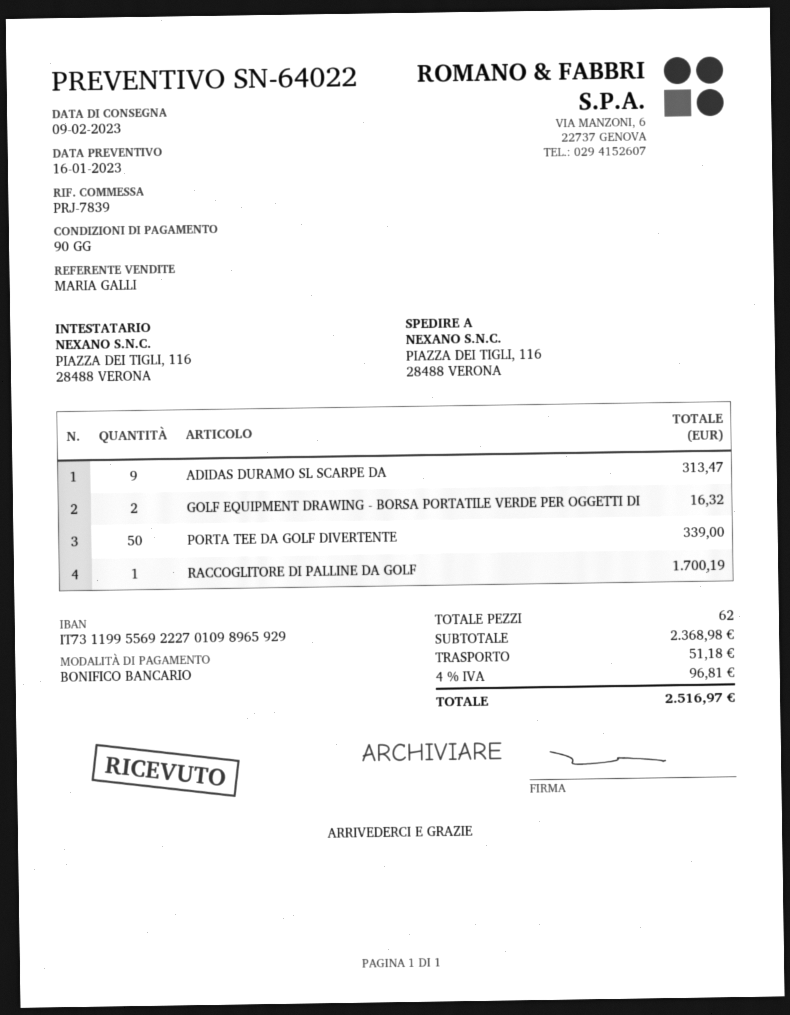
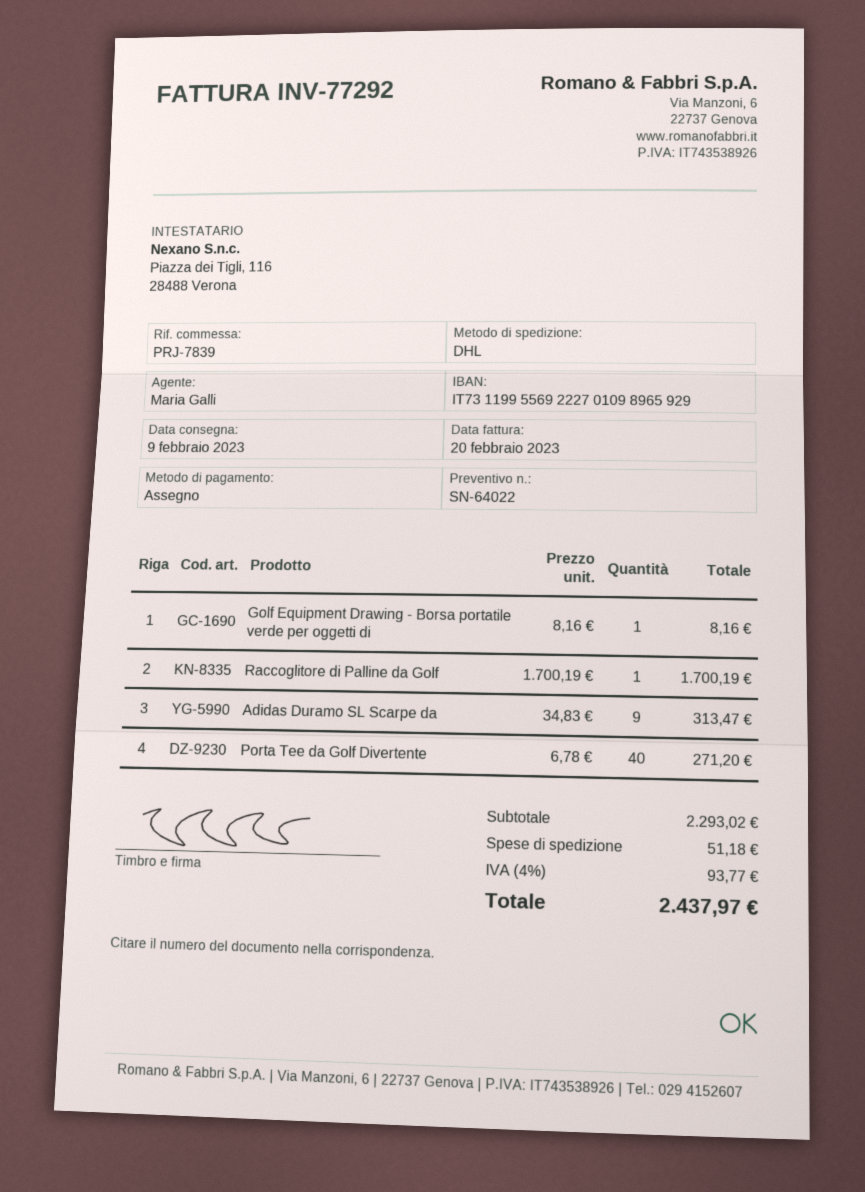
payment method: bank transfer -> cheque
GOLF EQUIPMENT DRAWING - BORSA PORTATILE VERDE PER OGGETTI DI: 2 for 16.32 -> 1 for 8.16
PORTA TEE DA GOLF DIVERTENTE: 50 for 339.00 -> 40 for 271.20
subtotal: 2368.98 -> 2293.02
tax: 4% = 96.81 -> 4% = 93.77
total: 2516.97 -> 2437.97

